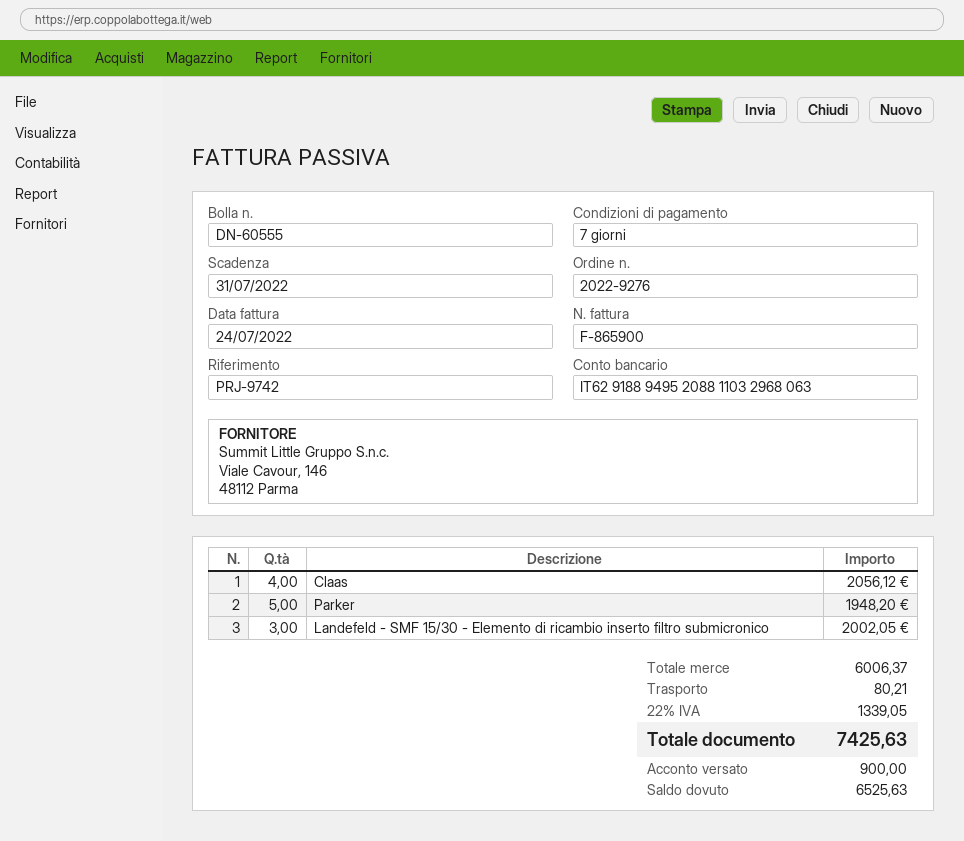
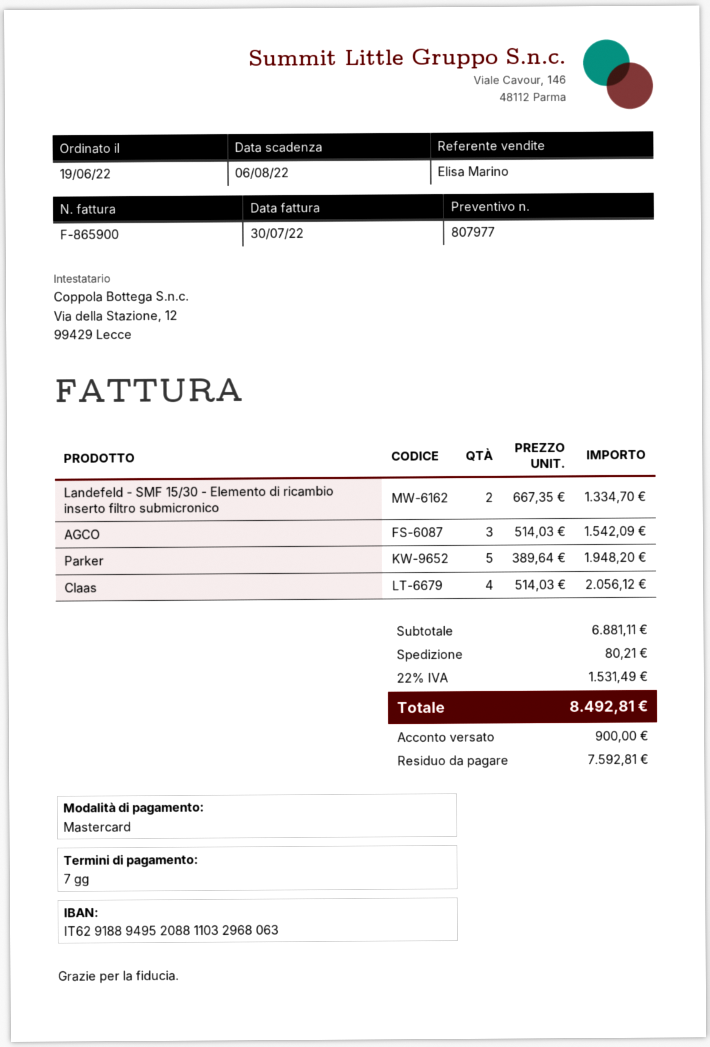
invoice date: 2022-07-24 -> 2022-07-30
due date: 2022-07-31 -> 2022-08-06
Landefeld - SMF 15/30 - Elemento di ricambio inserto filtro submicronico: 3 for 2002.05 -> 2 for 1334.70
AGCO: none -> 3 for 1542.09
subtotal: 6006.37 -> 6881.11
tax: 22% = 1339.05 -> 22% = 1531.49
total: 7425.63 -> 8492.81
balance: 6525.63 -> 7592.81

